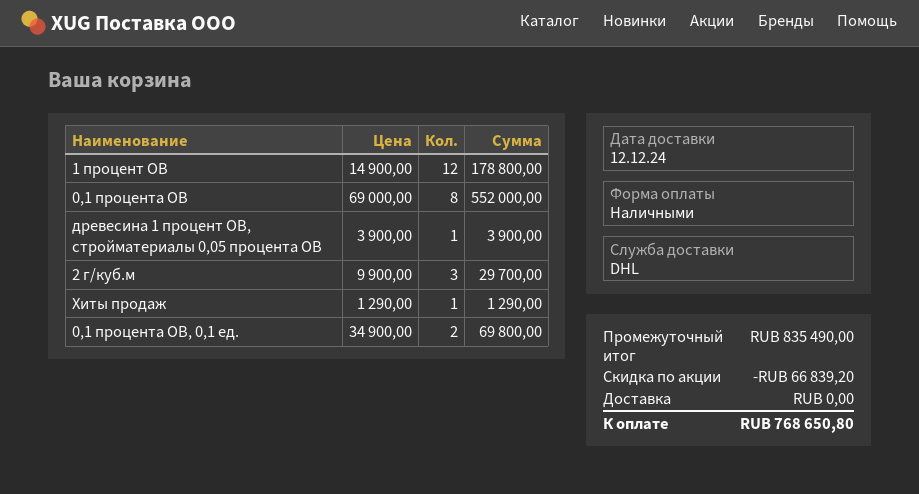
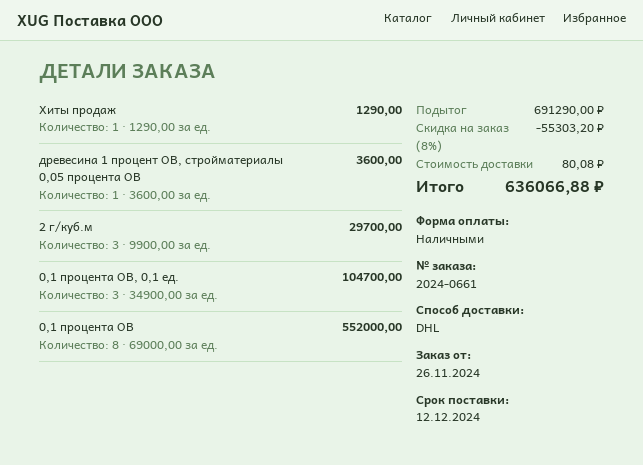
1 процент ОВ: 12 x 14900.00 = 178800.00 -> none
древесина 1 процент ОВ, стройматериалы 0,05 процента ОВ: 1 x 3900.00 = 3900.00 -> 1 x 3600.00 = 3600.00
0,1 процента ОВ, 0,1 ед.: 2 x 34900.00 = 69800.00 -> 3 x 34900.00 = 104700.00
subtotal: 835490.00 -> 691290.00
discount: 66839.20 -> 55303.20
shipping: 0.00 -> 80.08
total: 768650.80 -> 636066.88

